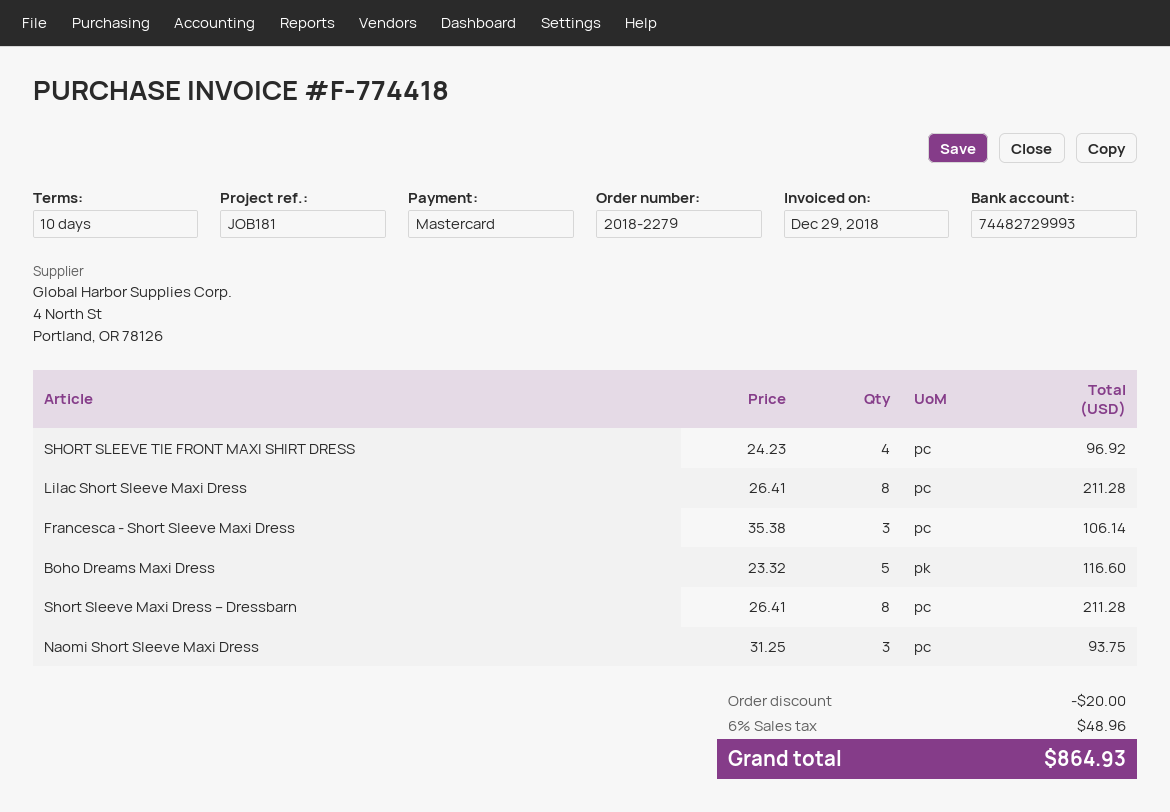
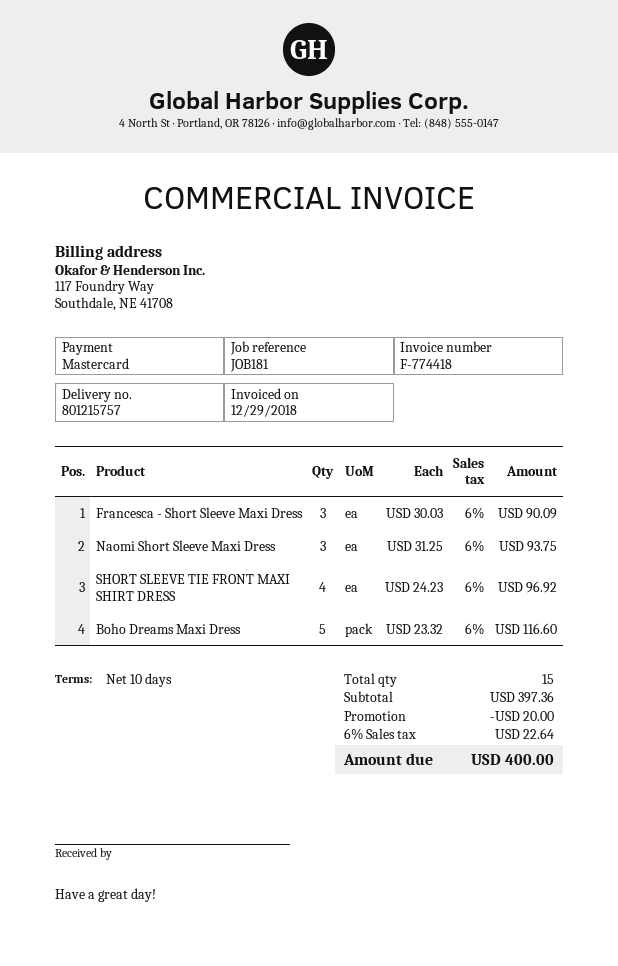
Lilac Short Sleeve Maxi Dress: 8 x 26.41 = 211.28 -> none
Francesca - Short Sleeve Maxi Dress: 3 x 35.38 = 106.14 -> 3 x 30.03 = 90.09
Short Sleeve Maxi Dress – Dressbarn: 8 x 26.41 = 211.28 -> none
tax: 6% = 48.96 -> 6% = 22.64
total: 864.93 -> 400.00

